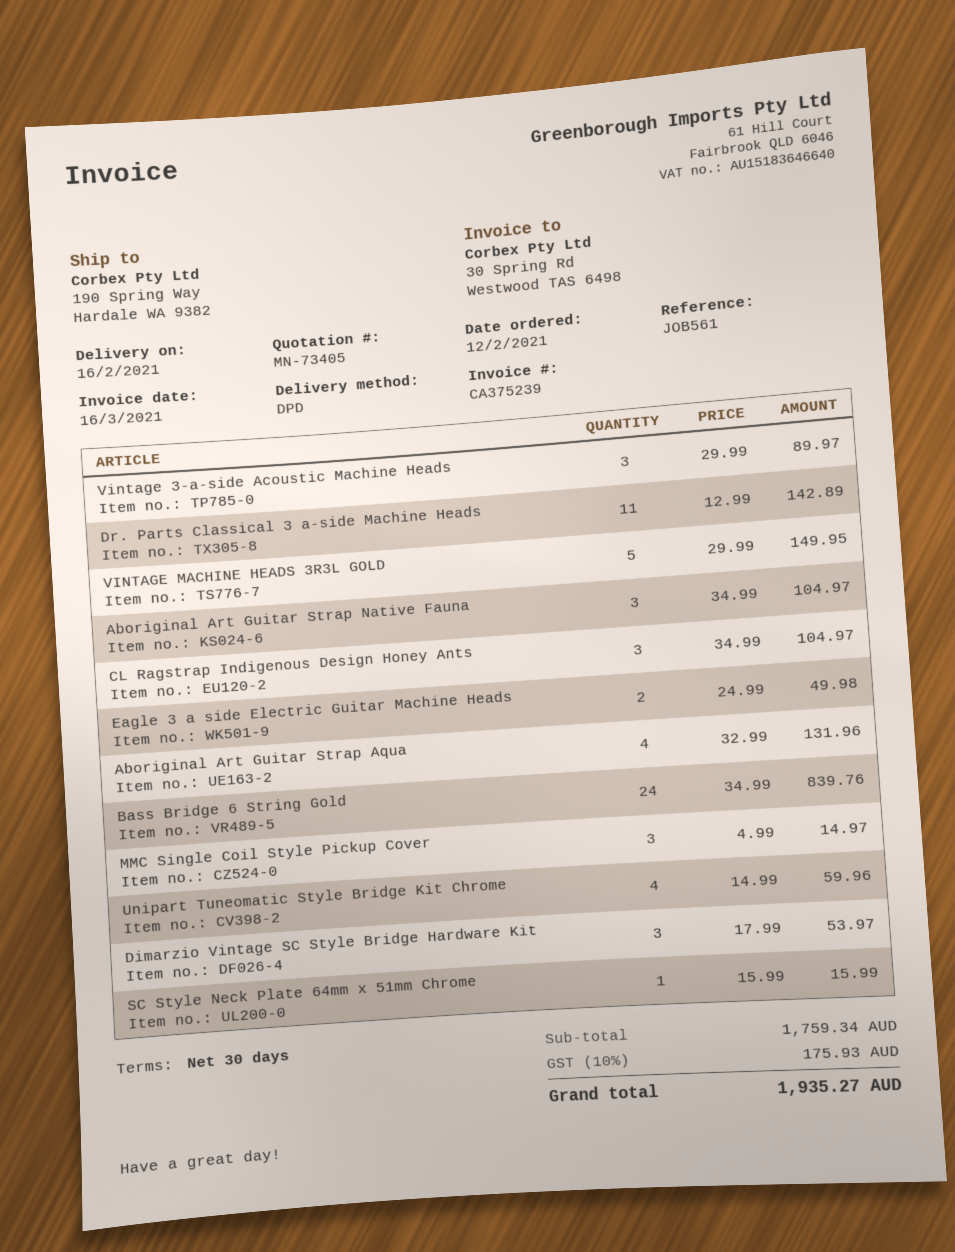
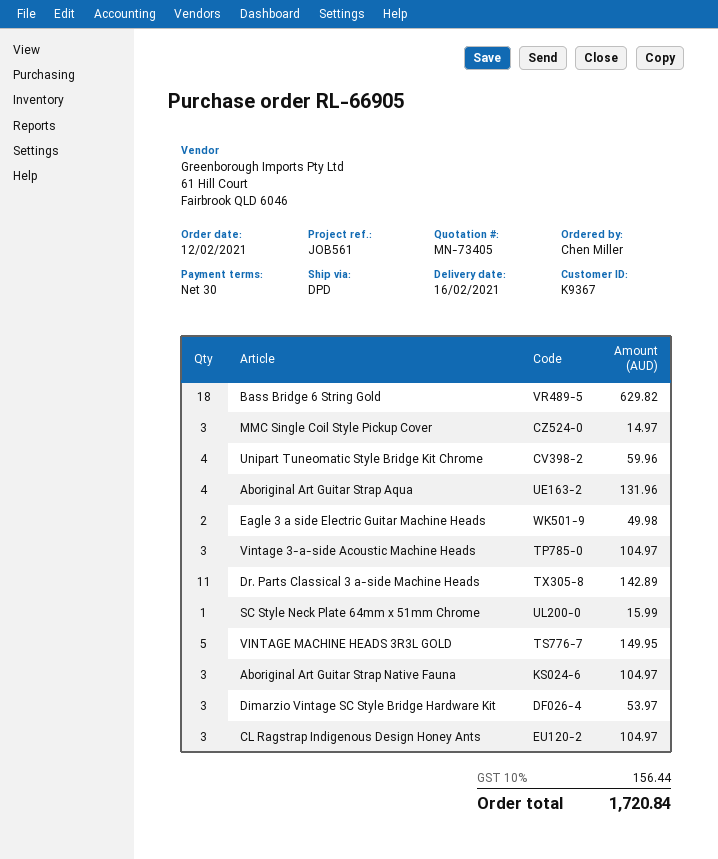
Vintage 3-a-side Acoustic Machine Heads: 3 for 89.97 -> 3 for 104.97
Bass Bridge 6 String Gold: 24 for 839.76 -> 18 for 629.82
tax: 10% = 175.93 -> 10% = 156.44
total: 1935.27 -> 1720.84

